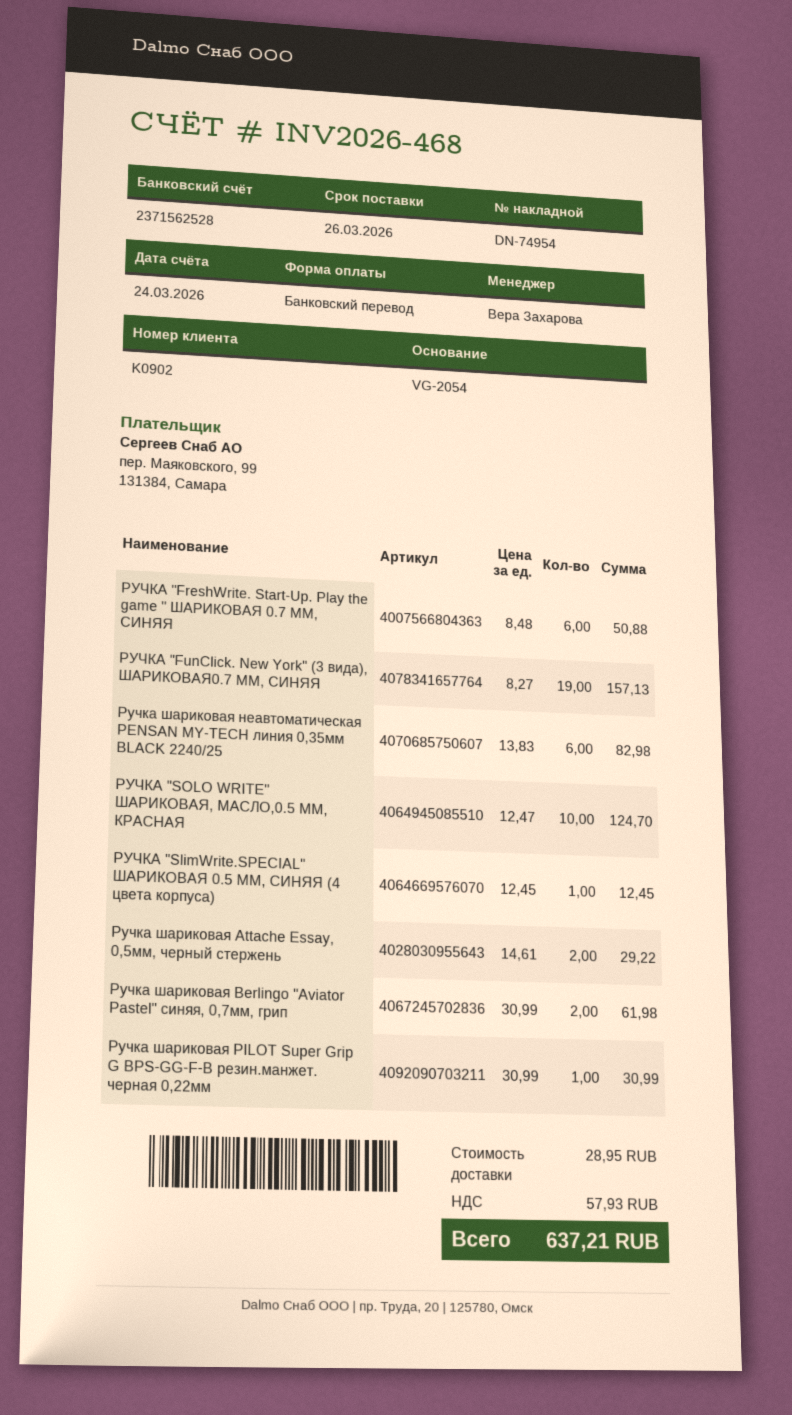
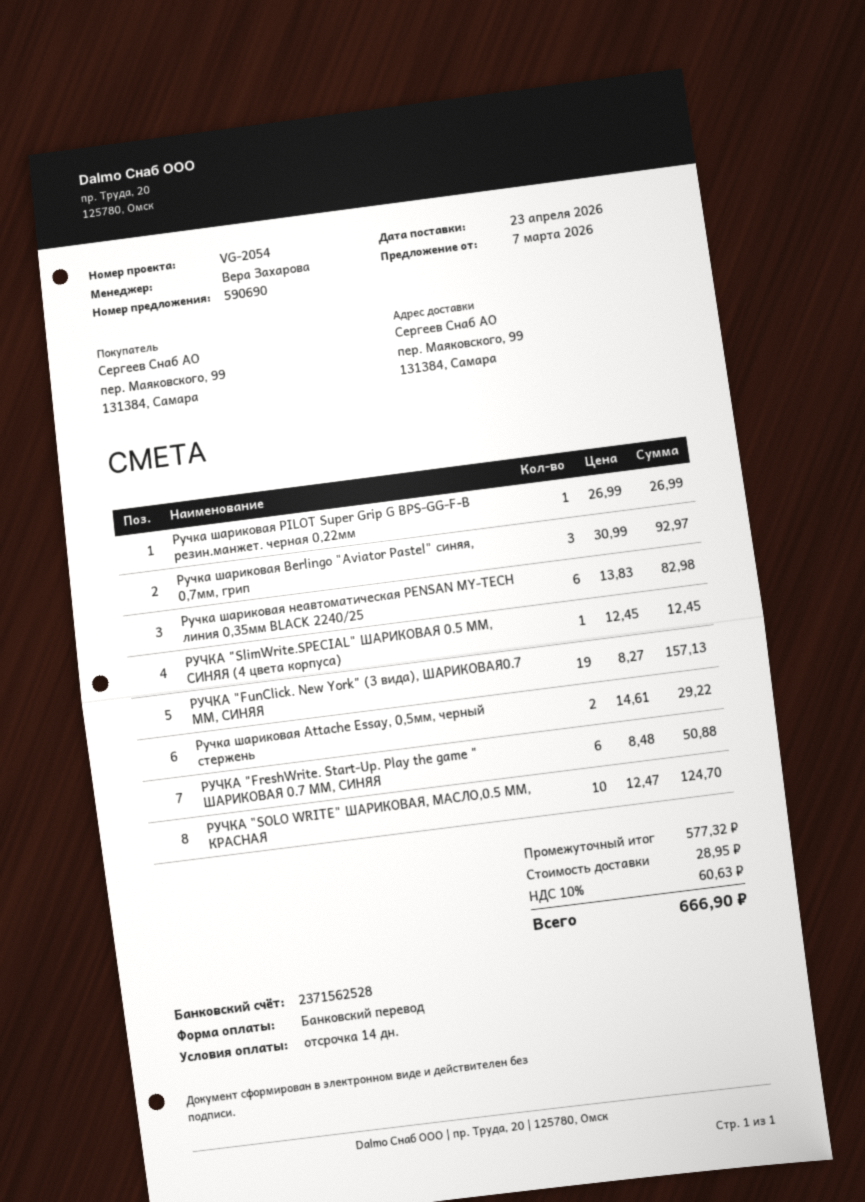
delivery date: 2026-03-26 -> 2026-04-23
Ручка шариковая Berlingo "Aviator Pastel" синяя, 0,7мм, грип: 2 x 30.99 = 61.98 -> 3 x 30.99 = 92.97
Ручка шариковая PILOT Super Grip G BPS-GG-F-B резин.манжет. черная 0,22мм: 1 x 30.99 = 30.99 -> 1 x 26.99 = 26.99
tax: 57.93 -> 60.63
total: 637.21 -> 666.90

